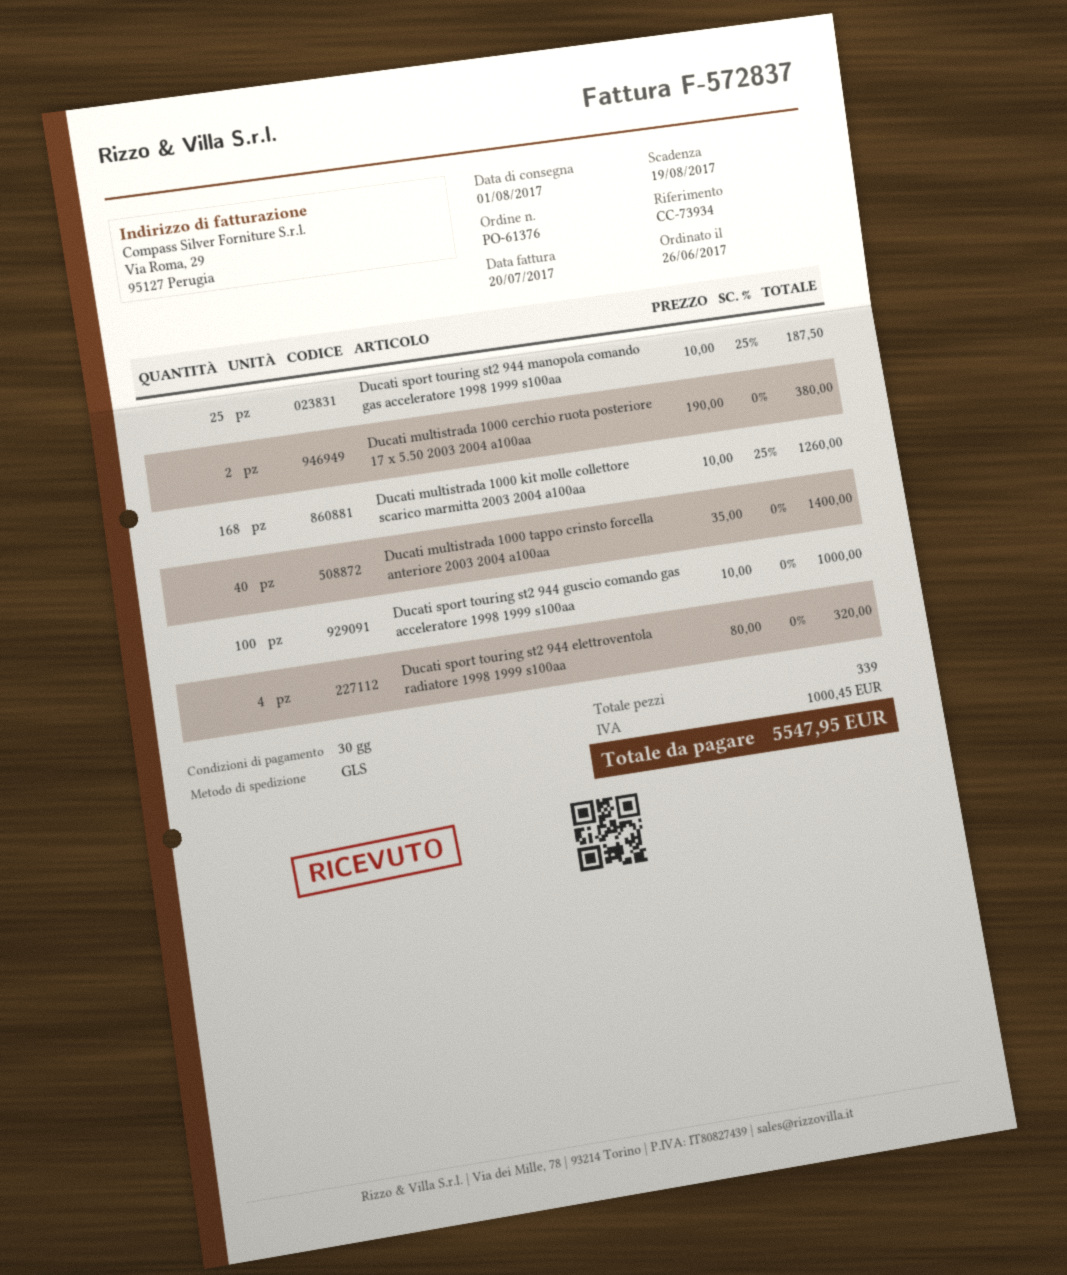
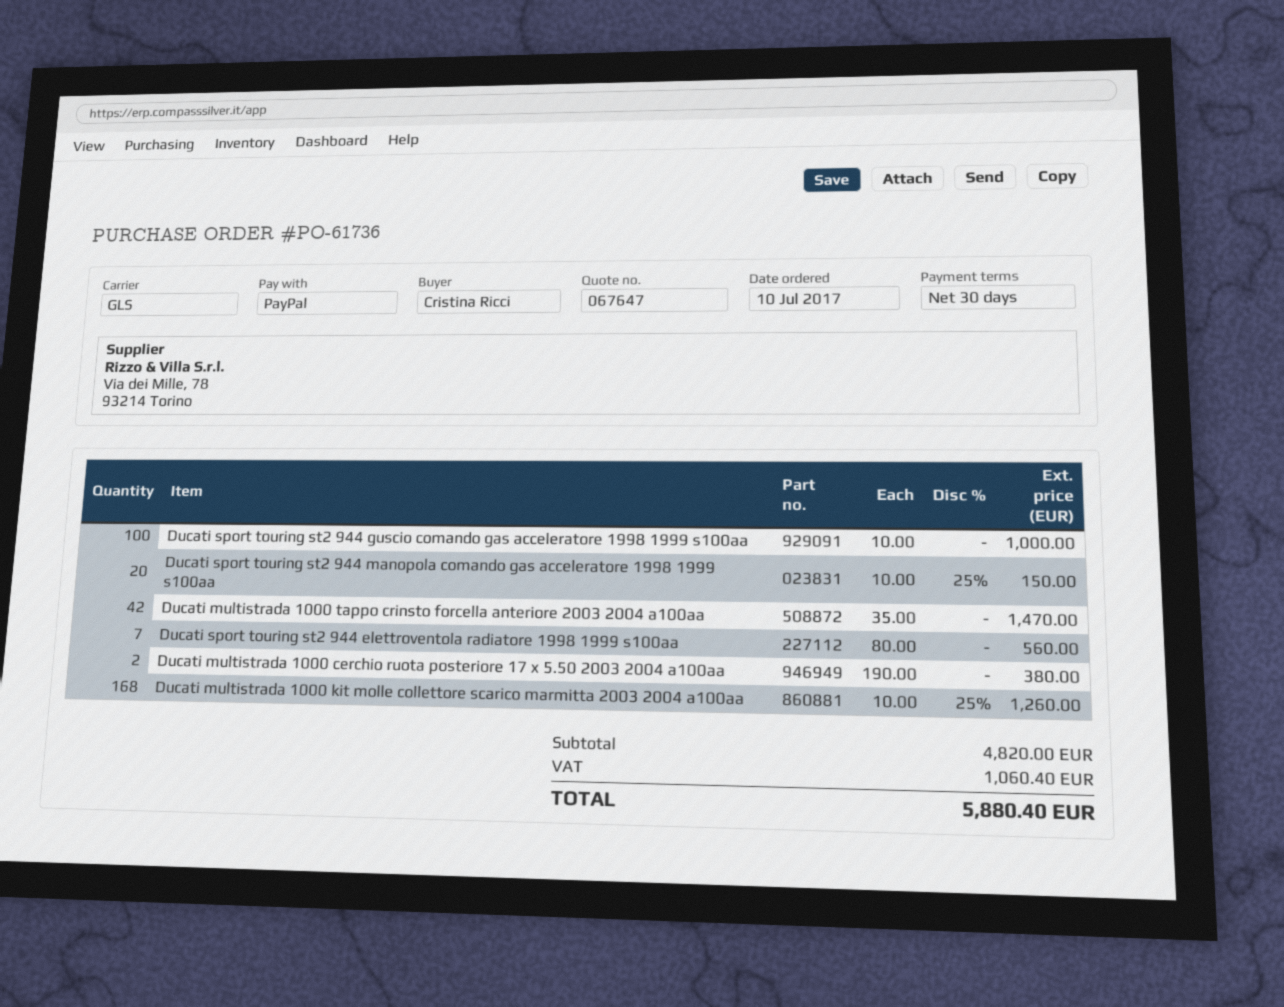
order number: PO-61376 -> PO-61736
order date: 2017-06-26 -> 2017-07-10
Ducati sport touring st2 944 manopola comando gas acceleratore 1998 1999 s100aa: 25 x 10.00 - 25% = 187.50 -> 20 x 10.00 - 25% = 150.00
Ducati multistrada 1000 tappo crinsto forcella anteriore 2003 2004 a100aa: 40 x 35.00 = 1400.00 -> 42 x 35.00 = 1470.00
Ducati sport touring st2 944 elettroventola radiatore 1998 1999 s100aa: 4 x 80.00 = 320.00 -> 7 x 80.00 = 560.00
tax: 1000.45 -> 1060.40
total: 5547.95 -> 5880.40

